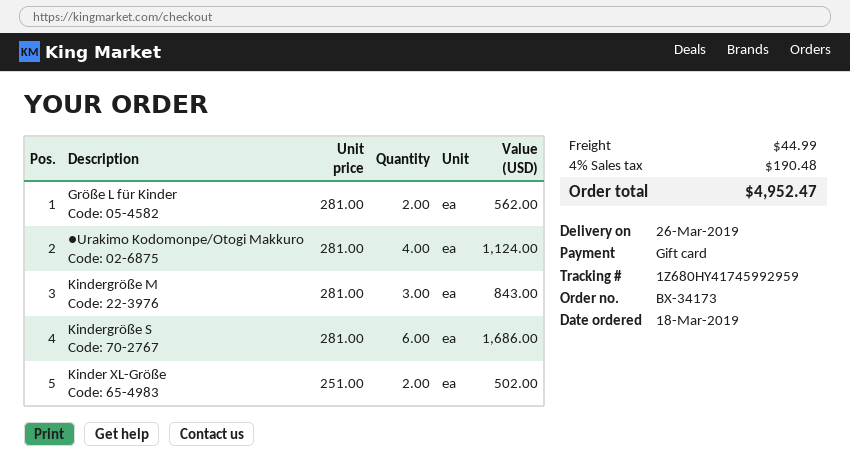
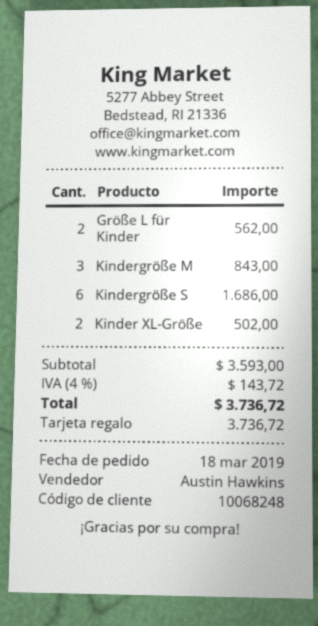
●Urakimo Kodomonpe/Otogi Makkuro: 4 for 1124.00 -> none
shipping: 44.99 -> none
tax: 4% = 190.48 -> 4% = 143.72
total: 4952.47 -> 3736.72

